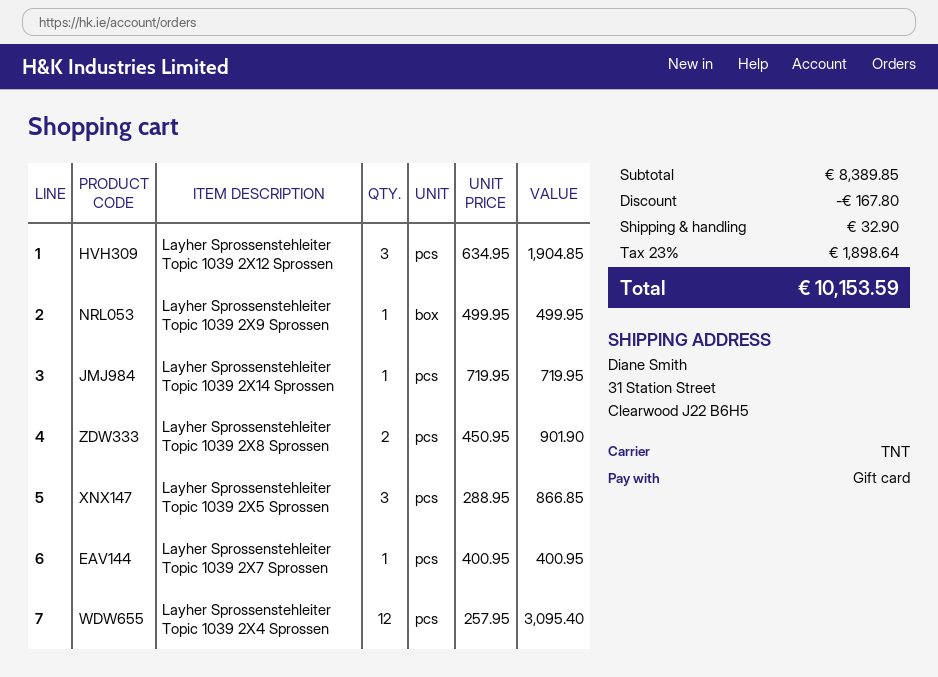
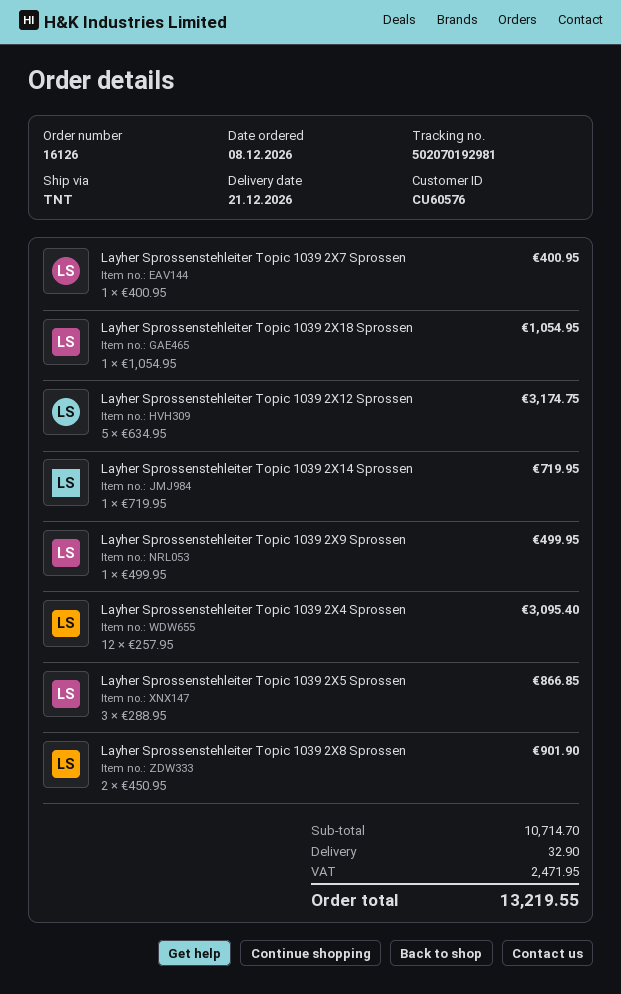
Layher Sprossenstehleiter Topic 1039 2X12 Sprossen: 3 x 634.95 = 1904.85 -> 5 x 634.95 = 3174.75
Layher Sprossenstehleiter Topic 1039 2X18 Sprossen: none -> 1 x 1054.95 = 1054.95
subtotal: 8389.85 -> 10714.70
discount: 167.80 -> none
tax: 1898.64 -> 2471.95
total: 10153.59 -> 13219.55

